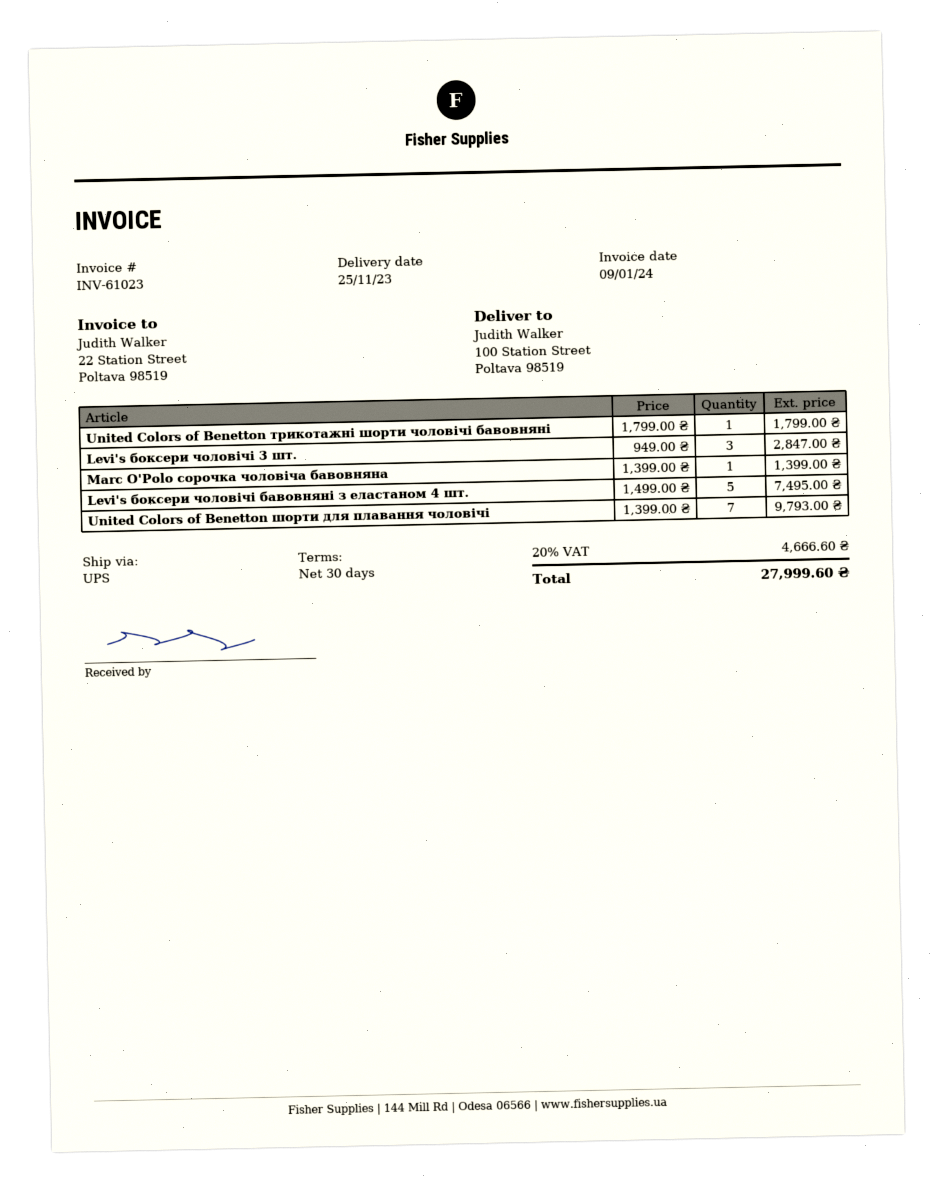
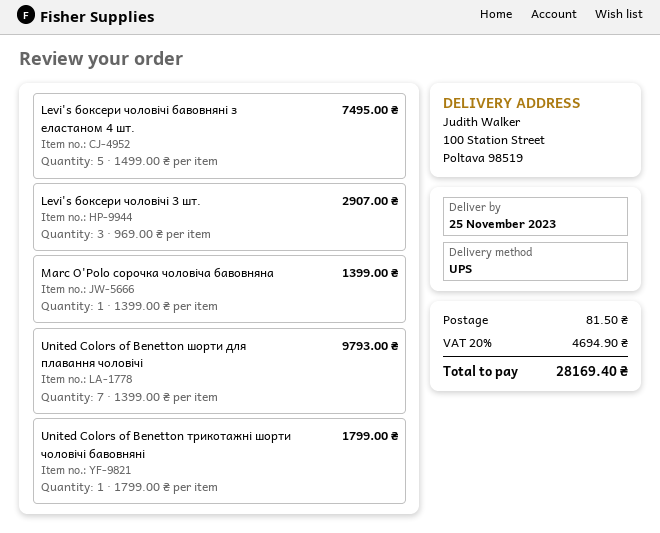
Levi's боксери чоловічі 3 шт.: 3 x 949.00 = 2847.00 -> 3 x 969.00 = 2907.00
shipping: none -> 81.50
tax: 20% = 4666.60 -> 20% = 4694.90
total: 27999.60 -> 28169.40

